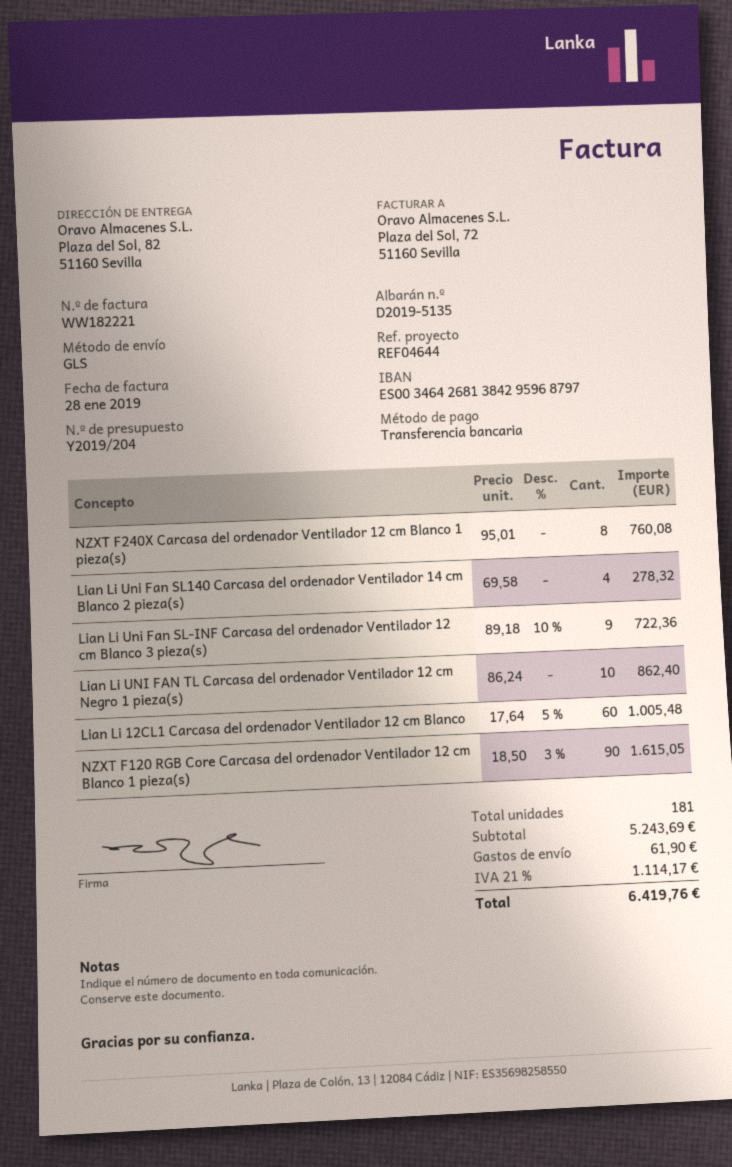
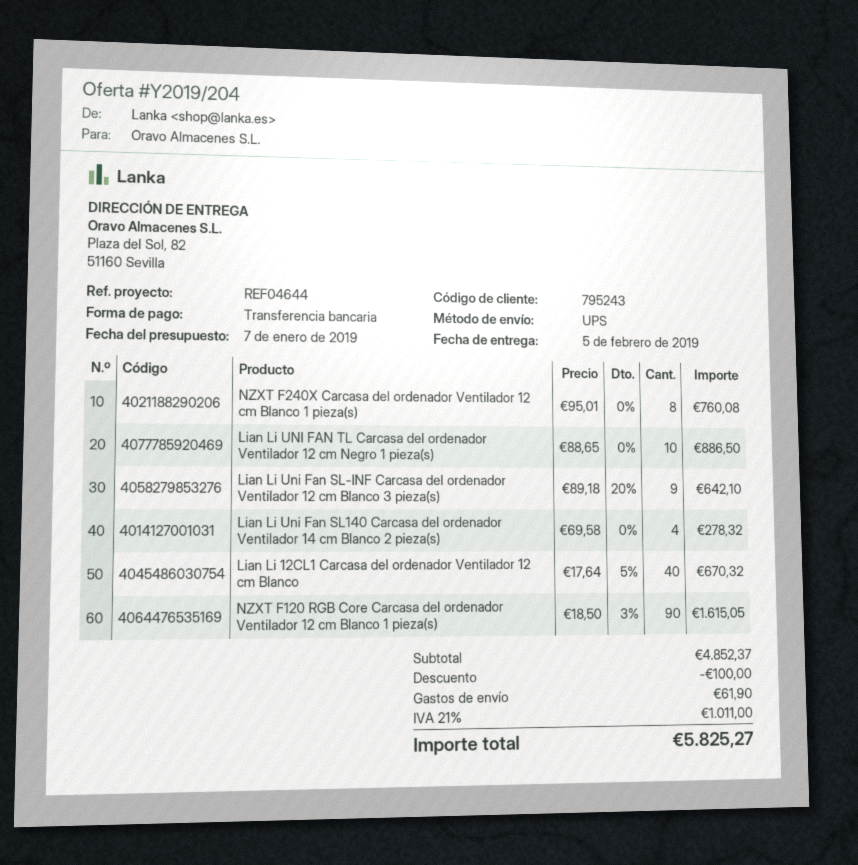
shipping method: GLS -> UPS
Lian Li Uni Fan SL-INF Carcasa del ordenador Ventilador 12 cm Blanco 3 pieza(s): 9 x 89.18 - 10% = 722.36 -> 9 x 89.18 - 20% = 642.10
Lian Li UNI FAN TL Carcasa del ordenador Ventilador 12 cm Negro 1 pieza(s): 10 x 86.24 = 862.40 -> 10 x 88.65 = 886.50
Lian Li 12CL1 Carcasa del ordenador Ventilador 12 cm Blanco: 60 x 17.64 - 5% = 1005.48 -> 40 x 17.64 - 5% = 670.32
subtotal: 5243.69 -> 4852.37
discount: none -> 100.00
tax: 21% = 1114.17 -> 21% = 1011.00
total: 6419.76 -> 5825.27

